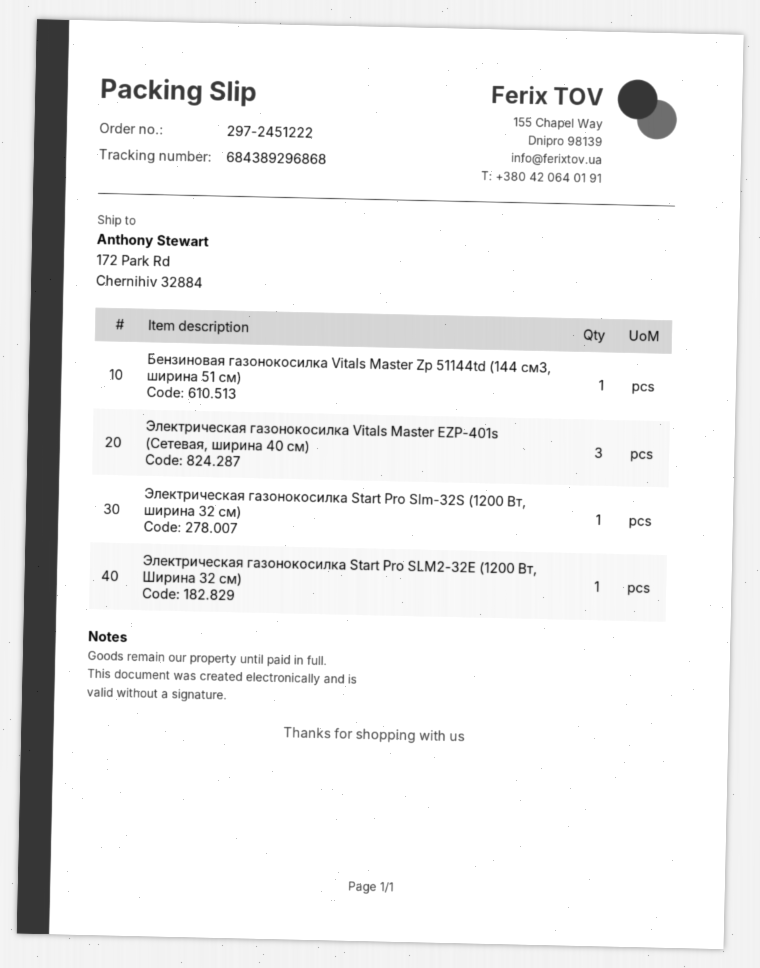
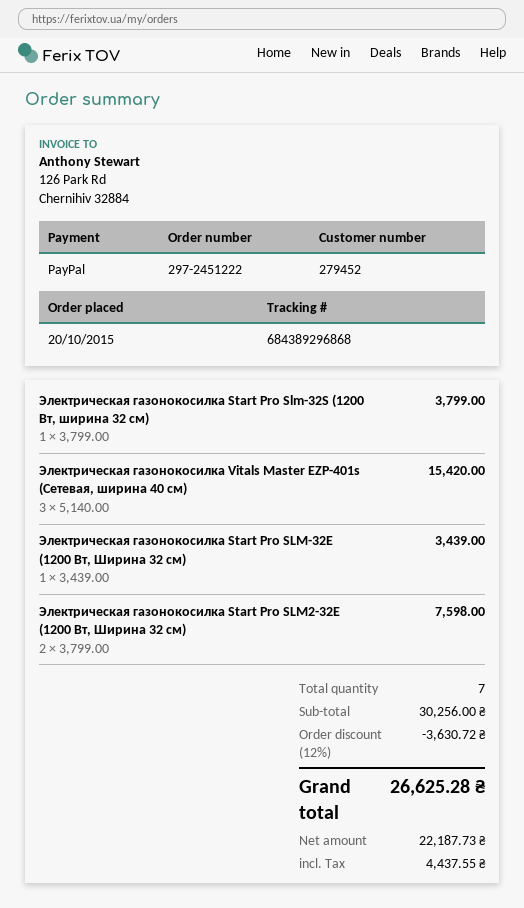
Бензиновая газонокосилка Vitals Master Zp 51144td (144 см3, ширина 51 см): 1 -> none
Электрическая газонокосилка Start Pro SLM2-32E (1200 Вт, Ширина 32 см): 1 -> 2
Электрическая газонокосилка Start Pro SLM-32E (1200 Вт, Ширина 32 см): none -> 1

